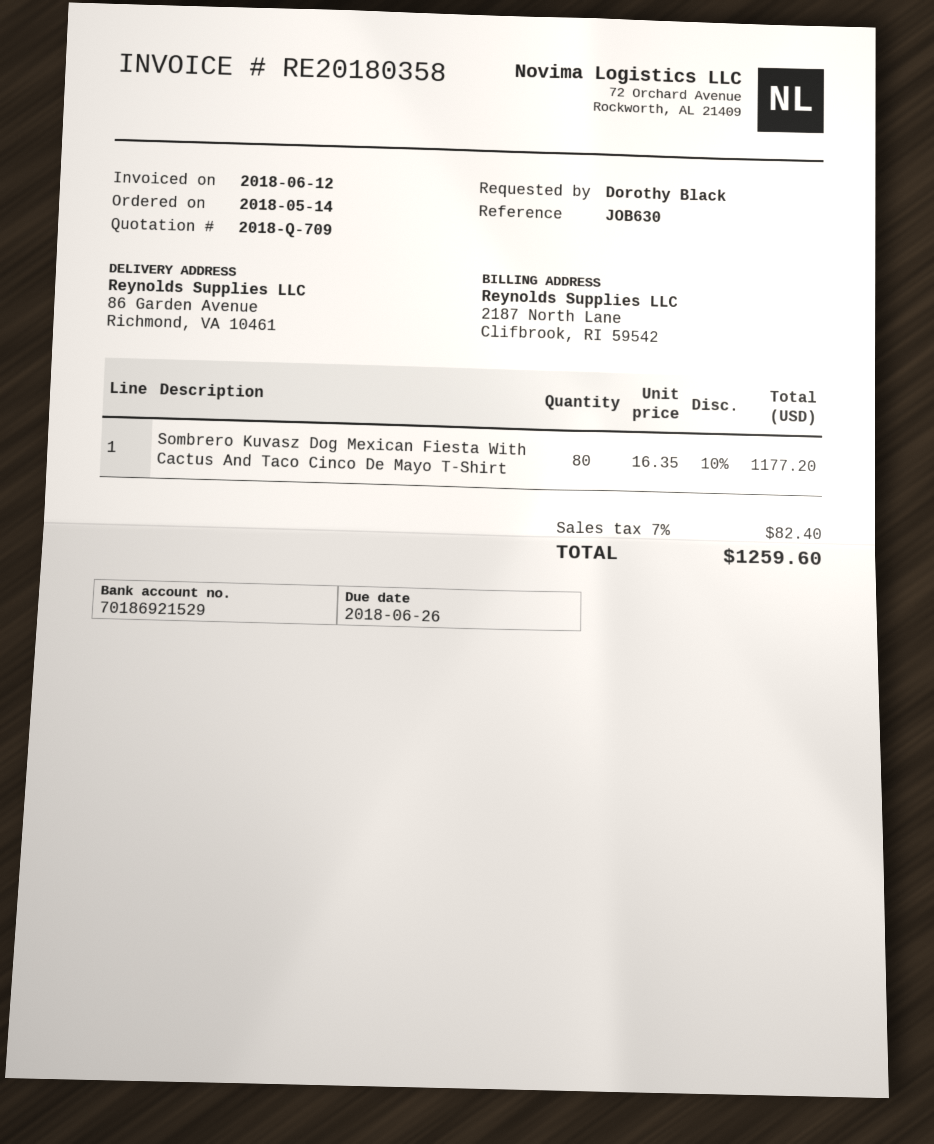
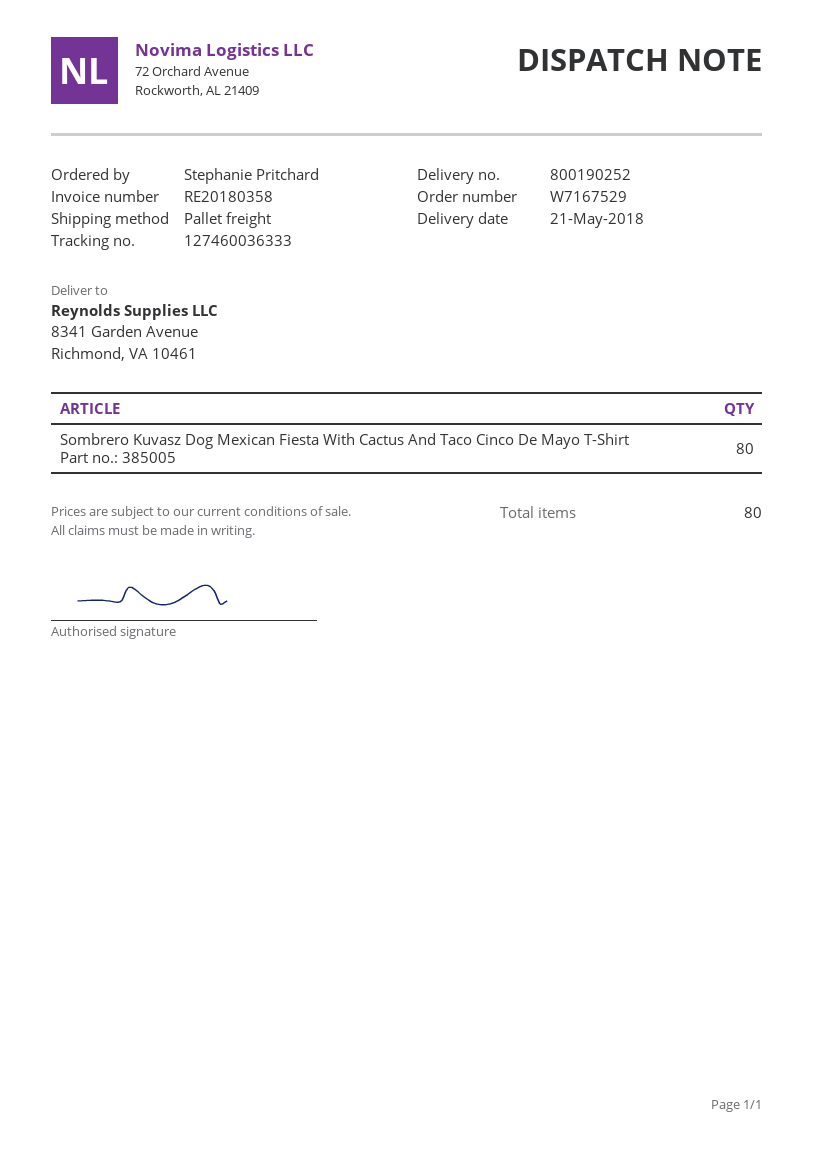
ordered by: Dorothy Black -> Stephanie Pritchard
ship to: 86 Garden Avenue, Richmond, VA 10461 -> 8341 Garden Avenue, Richmond, VA 10461

